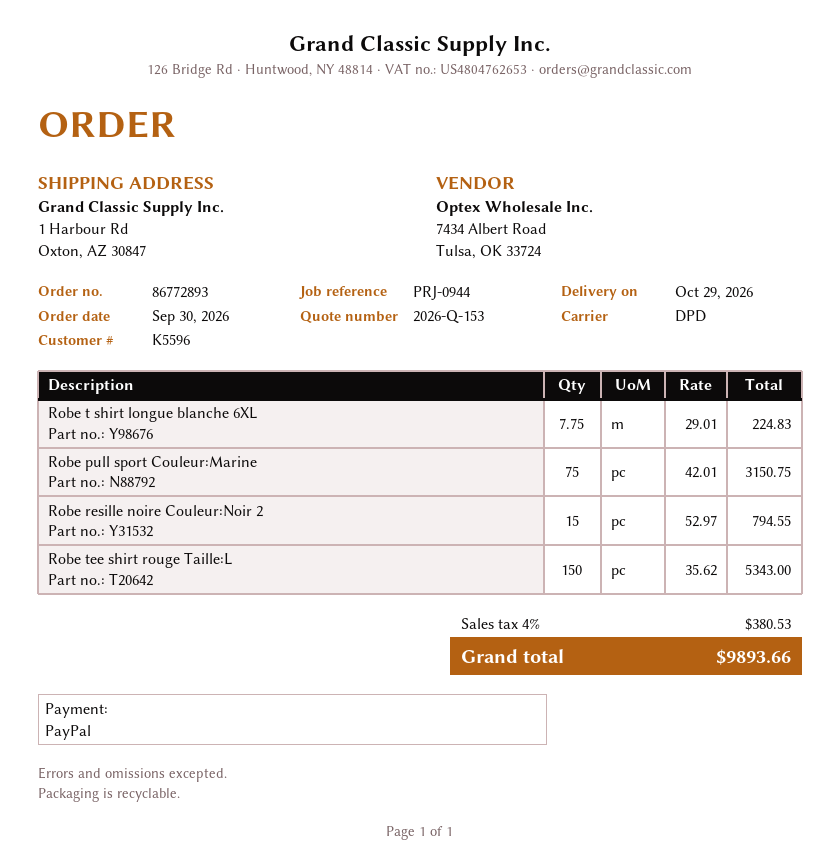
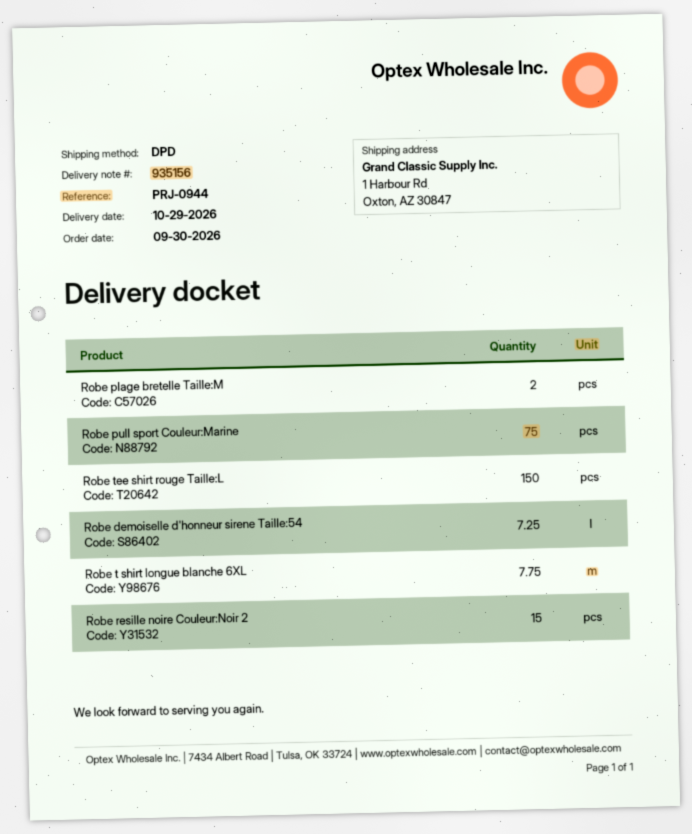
Robe plage bretelle Taille:M: none -> 2
Robe demoiselle d'honneur sirene Taille:54: none -> 7.25

